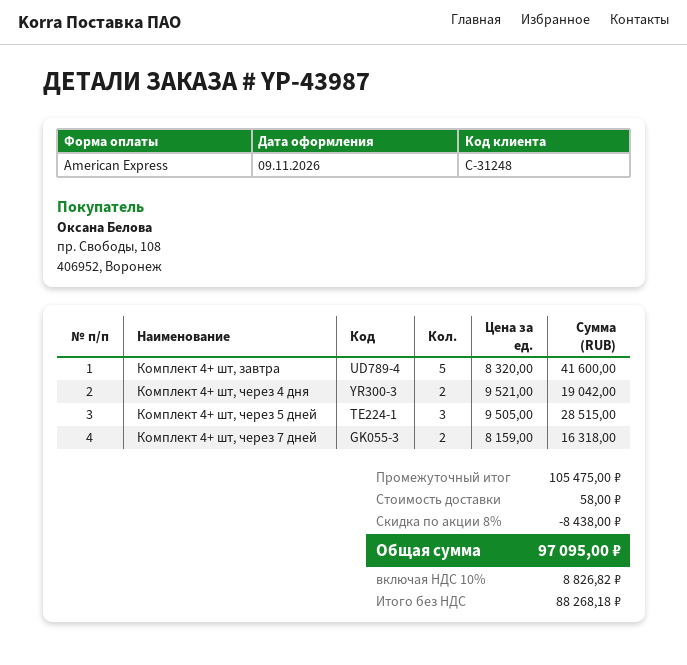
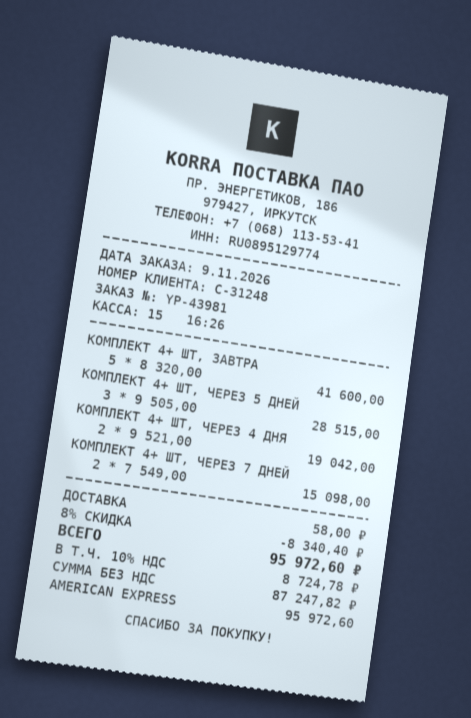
order number: YP-43987 -> YP-43981
Комплект 4+ шт, через 7 дней: 2 x 8159.00 = 16318.00 -> 2 x 7549.00 = 15098.00
discount: 8% = 8438.00 -> 8% = 8340.40
net: 88268.18 -> 87247.82
tax: 10% = 8826.82 -> 10% = 8724.78
total: 97095.00 -> 95972.60

